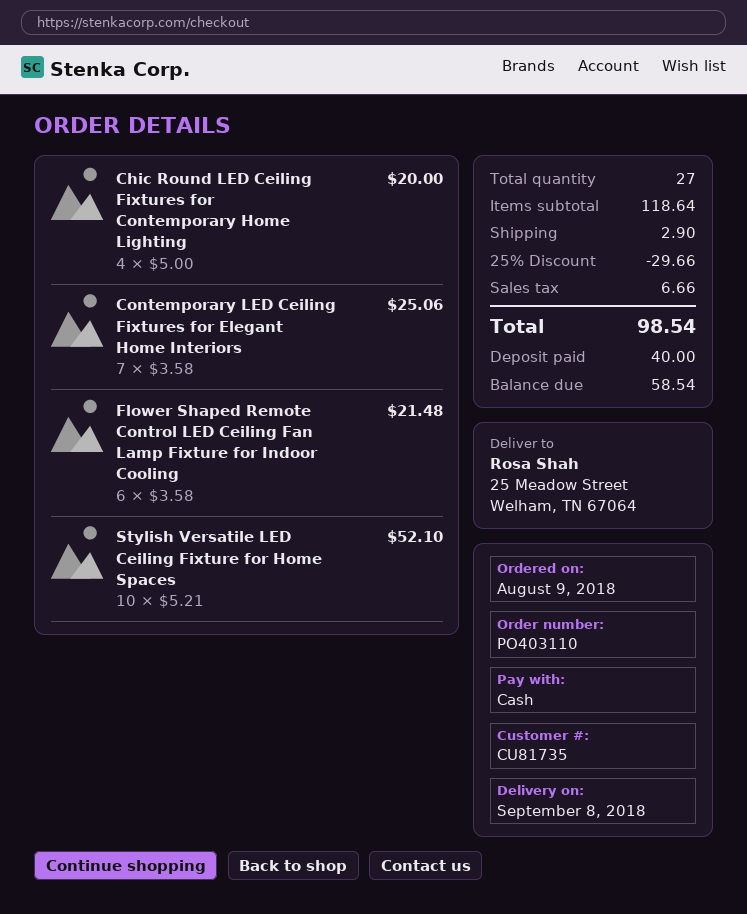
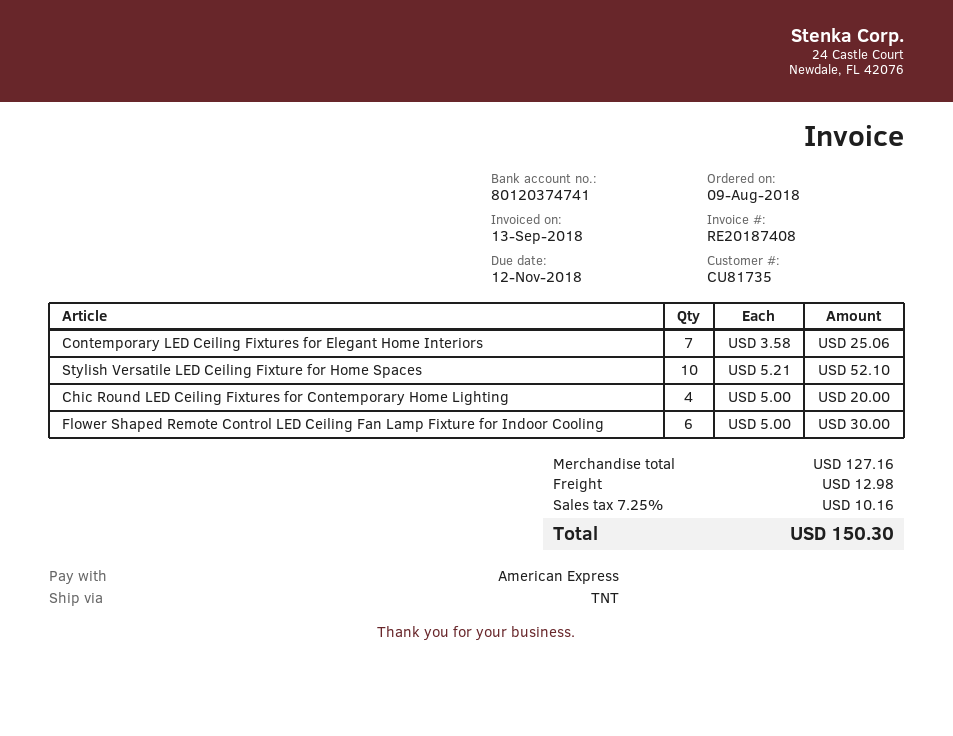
payment method: cash -> American Express
Flower Shaped Remote Control LED Ceiling Fan Lamp Fixture for Indoor Cooling: 6 x 3.58 = 21.48 -> 6 x 5.00 = 30.00
subtotal: 118.64 -> 127.16
discount: 25% = 29.66 -> none
shipping: 2.90 -> 12.98
tax: 6.66 -> 10.16
total: 98.54 -> 150.30

